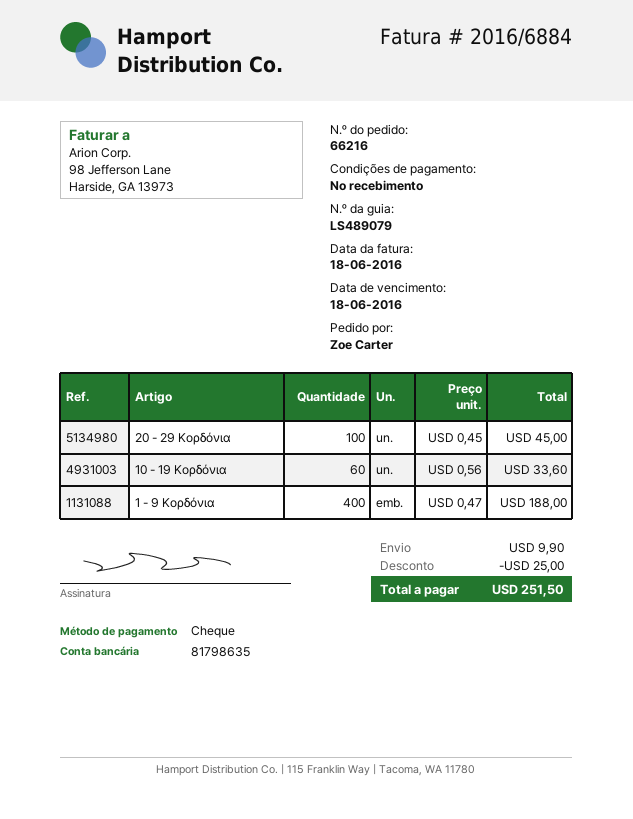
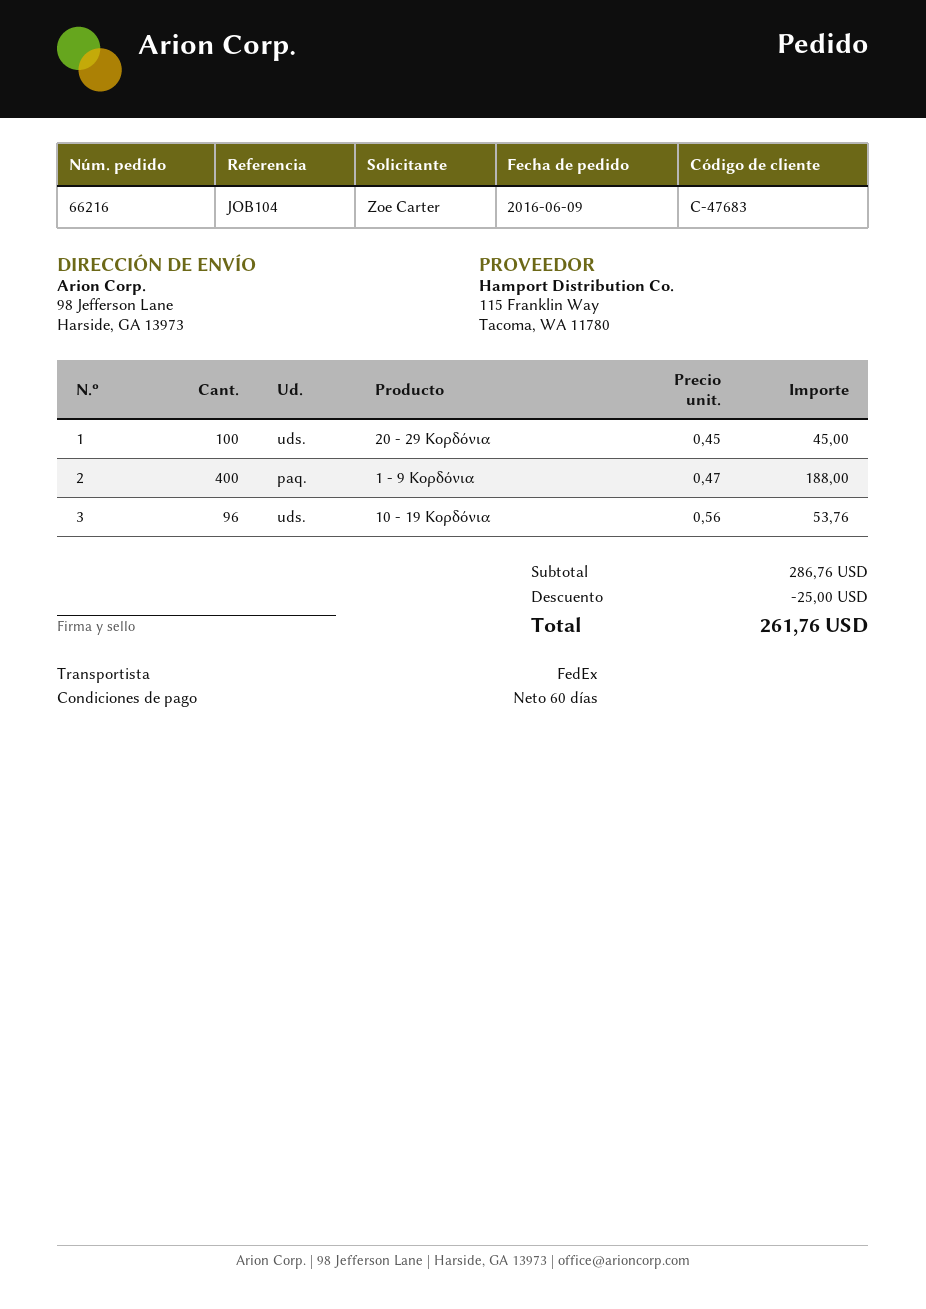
payment terms: on receipt -> 60 days
10 - 19 Κορδόνια: 60 x 0.56 = 33.60 -> 96 x 0.56 = 53.76
shipping: 9.90 -> none
total: 251.50 -> 261.76

